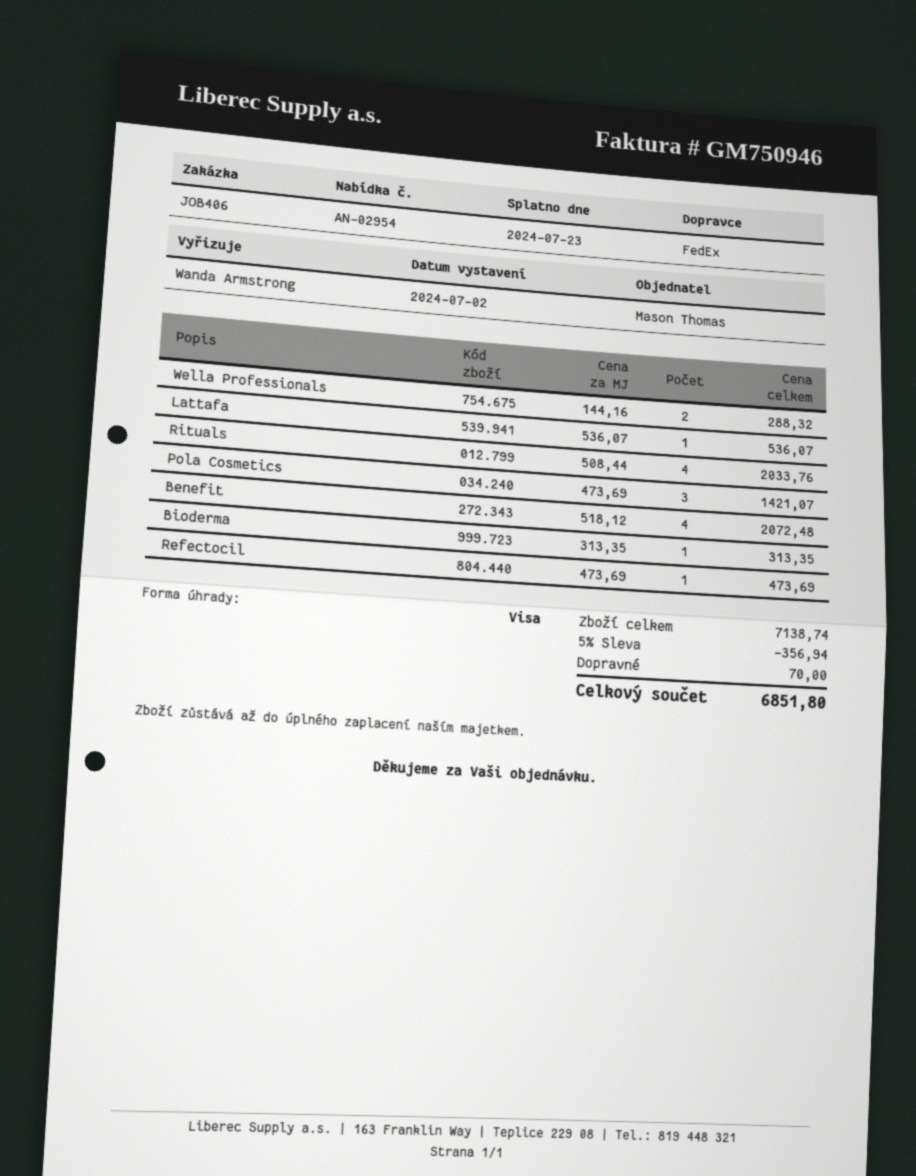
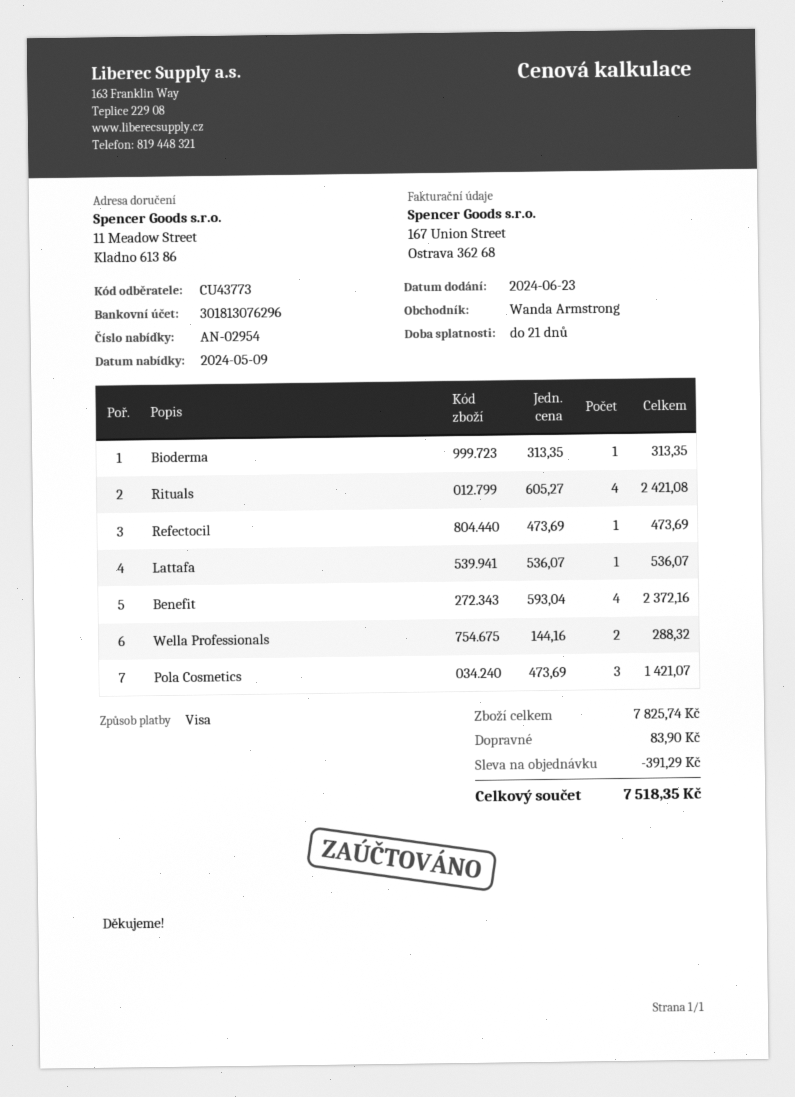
Rituals: 4 x 508.44 = 2033.76 -> 4 x 605.27 = 2421.08
Benefit: 4 x 518.12 = 2072.48 -> 4 x 593.04 = 2372.16
subtotal: 7138.74 -> 7825.74
discount: 356.94 -> 391.29
shipping: 70.00 -> 83.90
total: 6851.80 -> 7518.35

